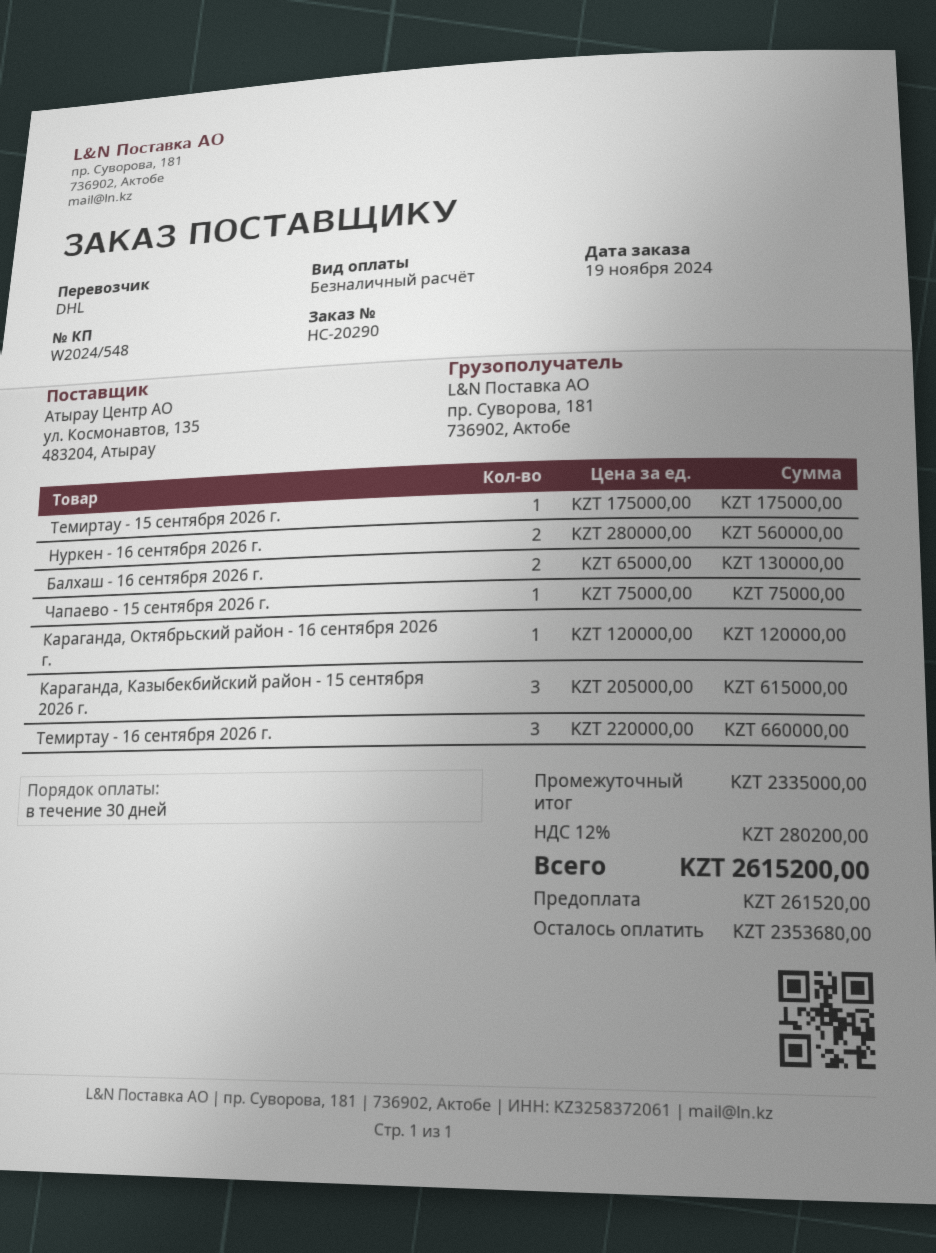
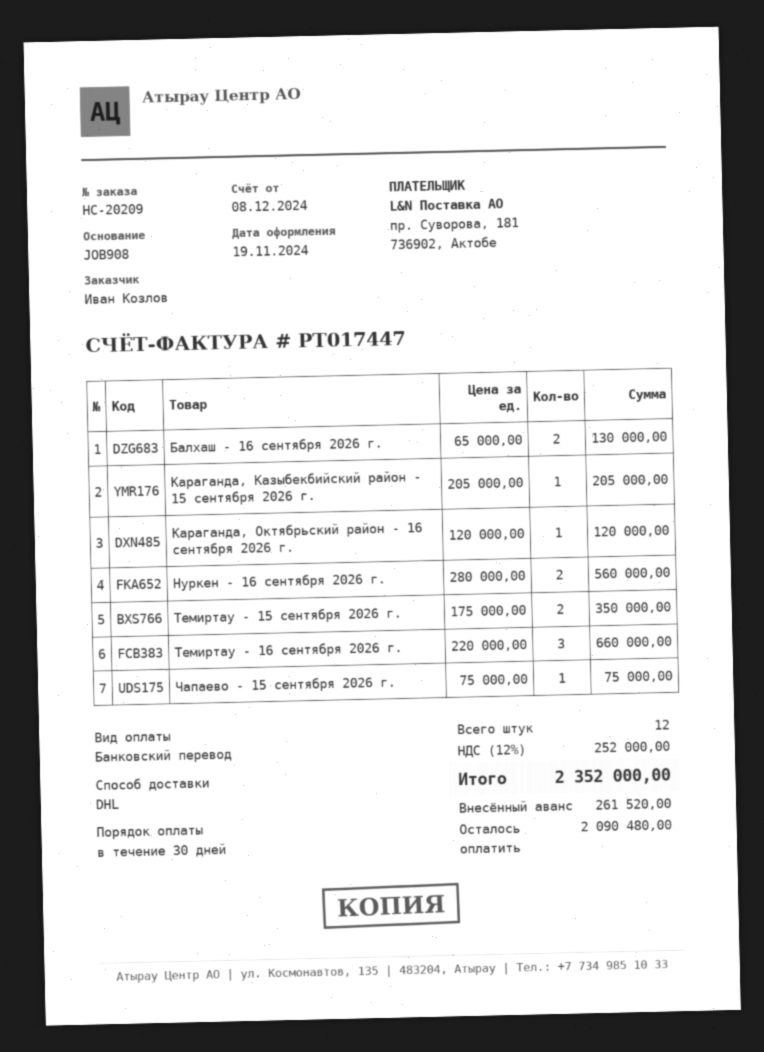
order number: HC-20290 -> HC-20209
Темиртау - 15 сентября 2026 г.: 1 x 175000.00 = 175000.00 -> 2 x 175000.00 = 350000.00
Караганда, Казыбекбийский район - 15 сентября 2026 г.: 3 x 205000.00 = 615000.00 -> 1 x 205000.00 = 205000.00
tax: 12% = 280200.00 -> 12% = 252000.00
total: 2615200.00 -> 2352000.00
balance: 2353680.00 -> 2090480.00

